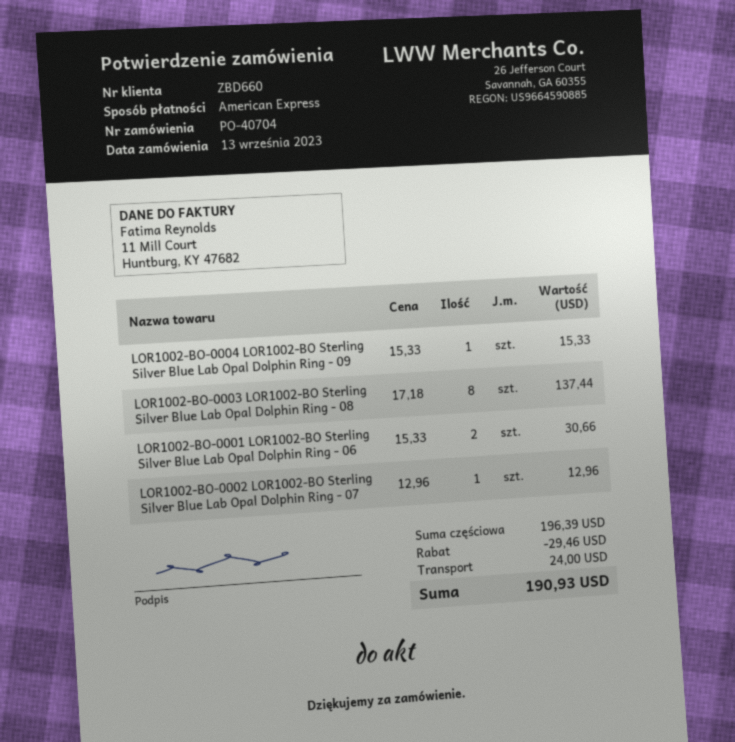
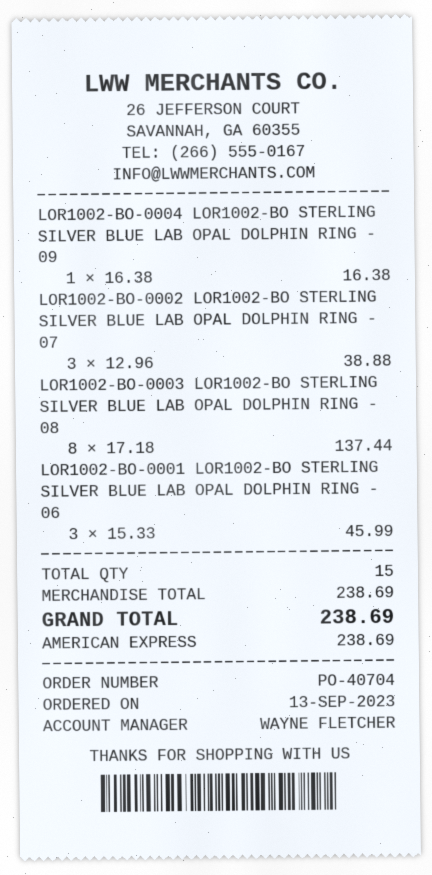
LOR1002-BO-0004 LOR1002-BO Sterling Silver Blue Lab Opal Dolphin Ring - 09: 1 x 15.33 = 15.33 -> 1 x 16.38 = 16.38
LOR1002-BO-0001 LOR1002-BO Sterling Silver Blue Lab Opal Dolphin Ring - 06: 2 x 15.33 = 30.66 -> 3 x 15.33 = 45.99
LOR1002-BO-0002 LOR1002-BO Sterling Silver Blue Lab Opal Dolphin Ring - 07: 1 x 12.96 = 12.96 -> 3 x 12.96 = 38.88
subtotal: 196.39 -> 238.69
discount: 29.46 -> none
shipping: 24.00 -> none
total: 190.93 -> 238.69

